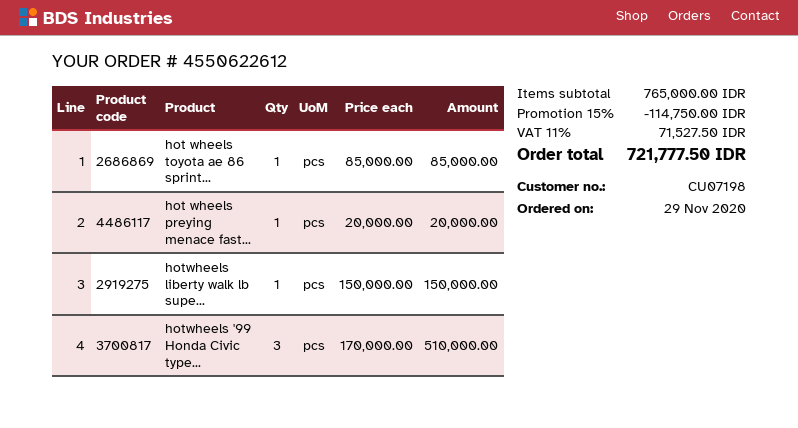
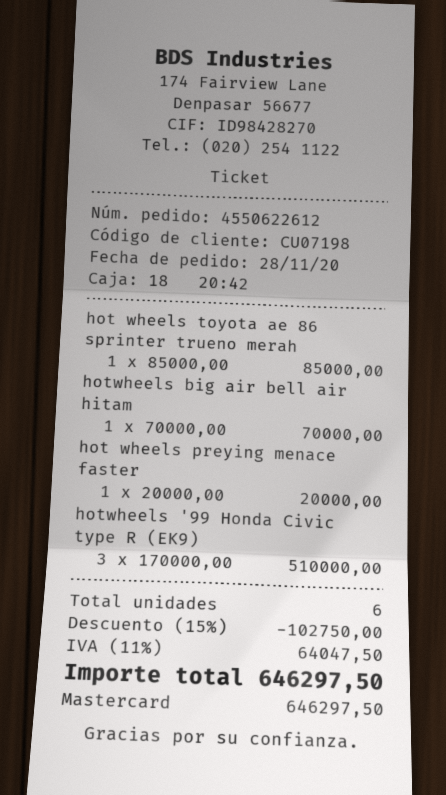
order date: 2020-11-29 -> 2020-11-28
hotwheels liberty walk lb supe...: 1 x 150000.00 = 150000.00 -> none
hotwheels big air bell air hitam: none -> 1 x 70000.00 = 70000.00
discount: 15% = 114750.00 -> 15% = 102750.00
tax: 11% = 71527.50 -> 11% = 64047.50
total: 721777.50 -> 646297.50

